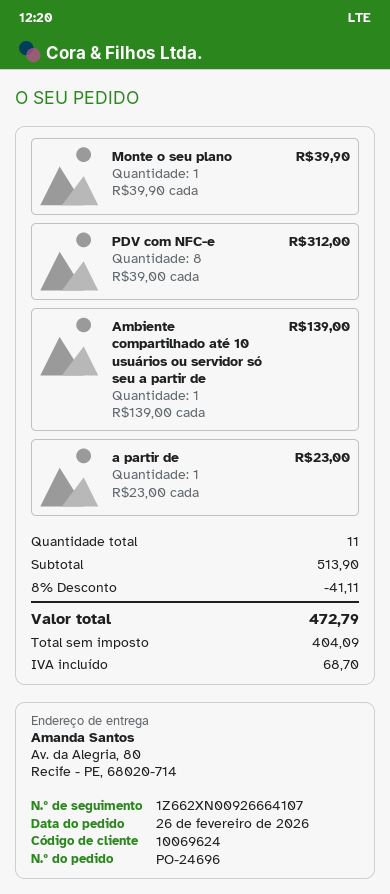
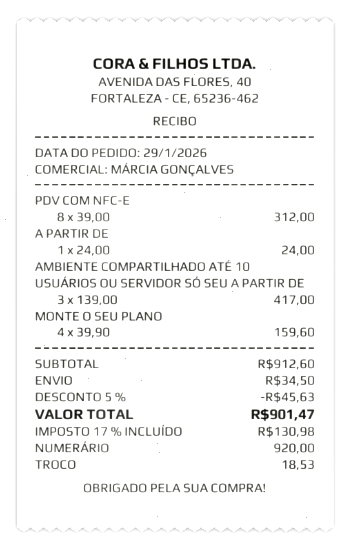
order date: 2026-02-26 -> 2026-01-29
Monte o seu plano: 1 x 39.90 = 39.90 -> 4 x 39.90 = 159.60
Ambiente compartilhado até 10 usuários ou servidor só seu a partir de: 1 x 139.00 = 139.00 -> 3 x 139.00 = 417.00
a partir de: 1 x 23.00 = 23.00 -> 1 x 24.00 = 24.00
subtotal: 513.90 -> 912.60
discount: 8% = 41.11 -> 5% = 45.63
shipping: none -> 34.50
tax: 68.70 -> 130.98
total: 472.79 -> 901.47

